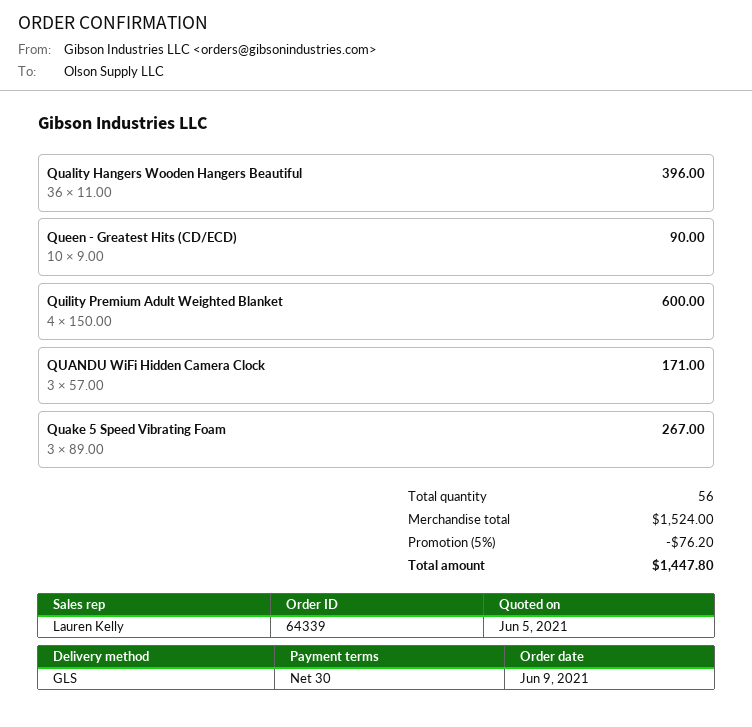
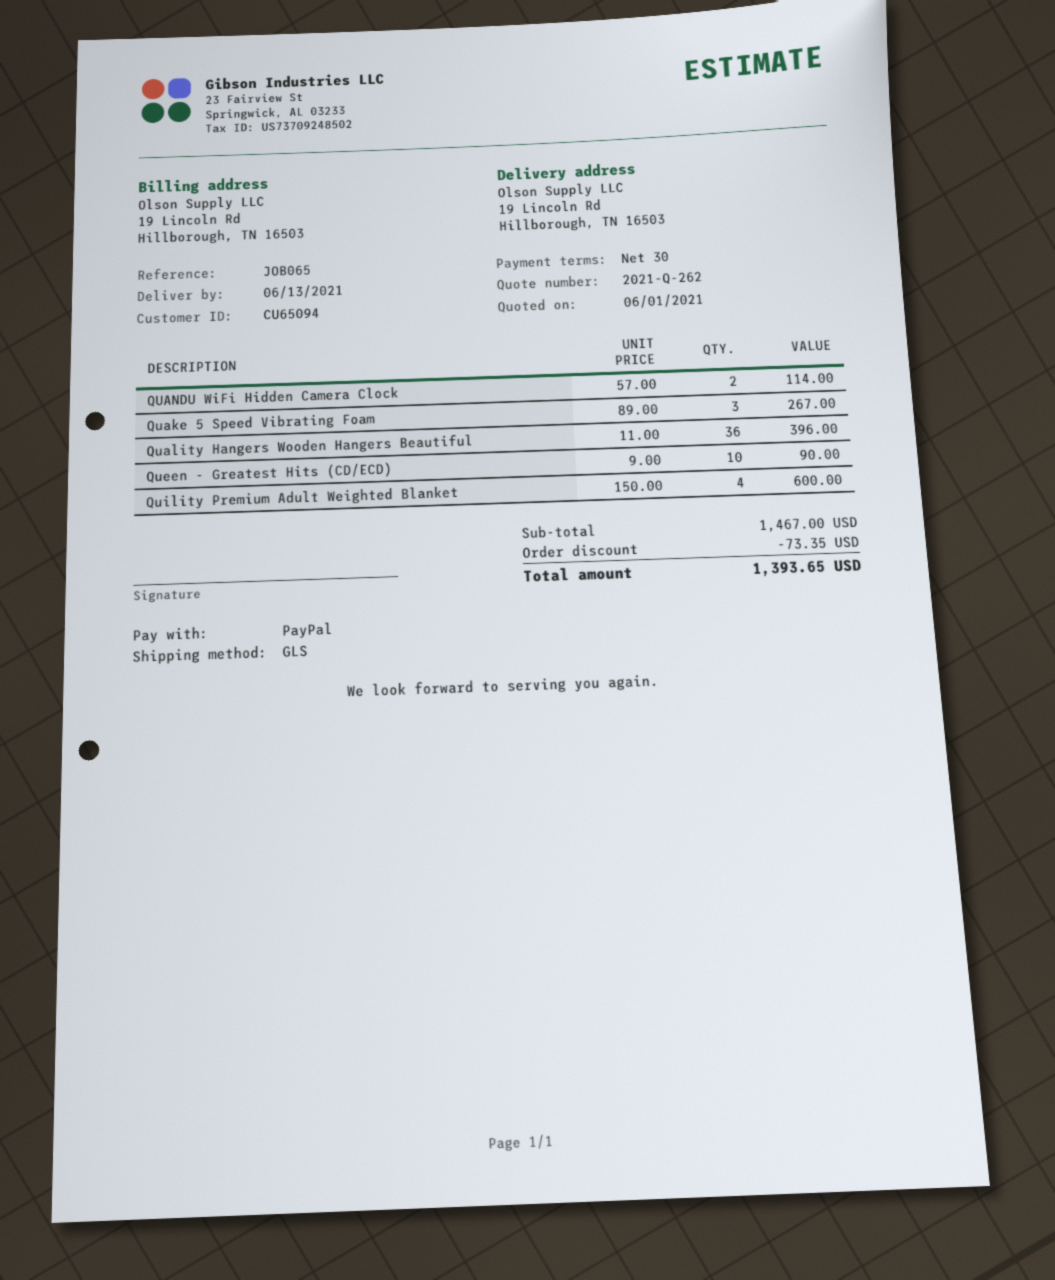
quote date: 2021-06-05 -> 2021-06-01
QUANDU WiFi Hidden Camera Clock: 3 x 57.00 = 171.00 -> 2 x 57.00 = 114.00
subtotal: 1524.00 -> 1467.00
discount: 76.20 -> 73.35
total: 1447.80 -> 1393.65

